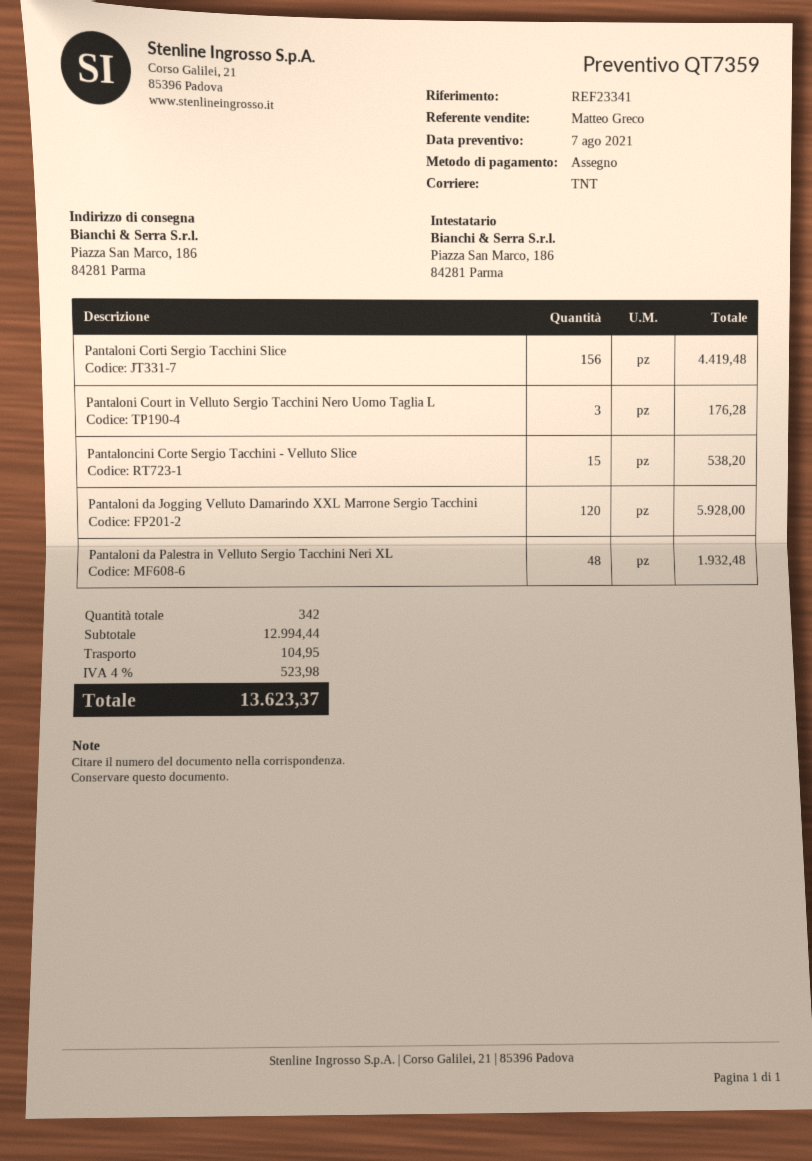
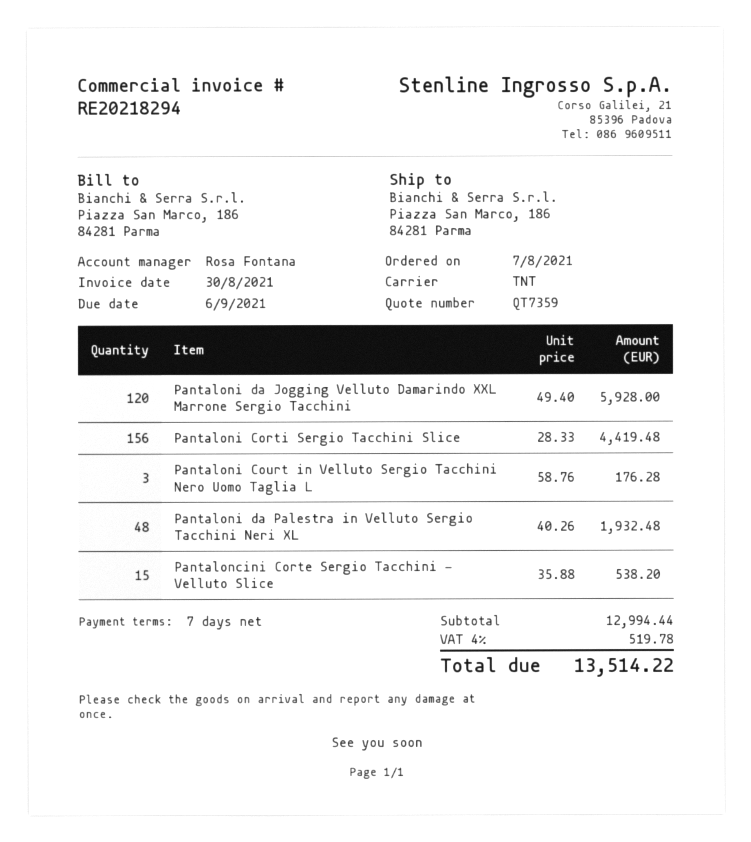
sales rep: Matteo Greco -> Rosa Fontana
shipping: 104.95 -> none
tax: 4% = 523.98 -> 4% = 519.78
total: 13623.37 -> 13514.22

